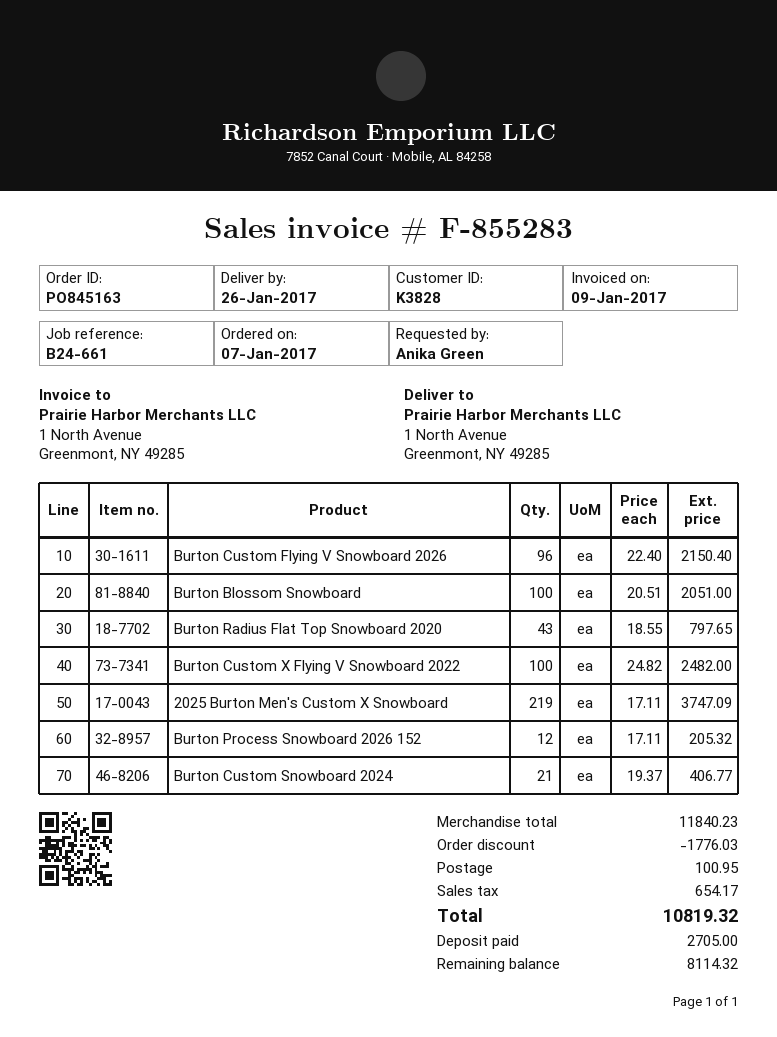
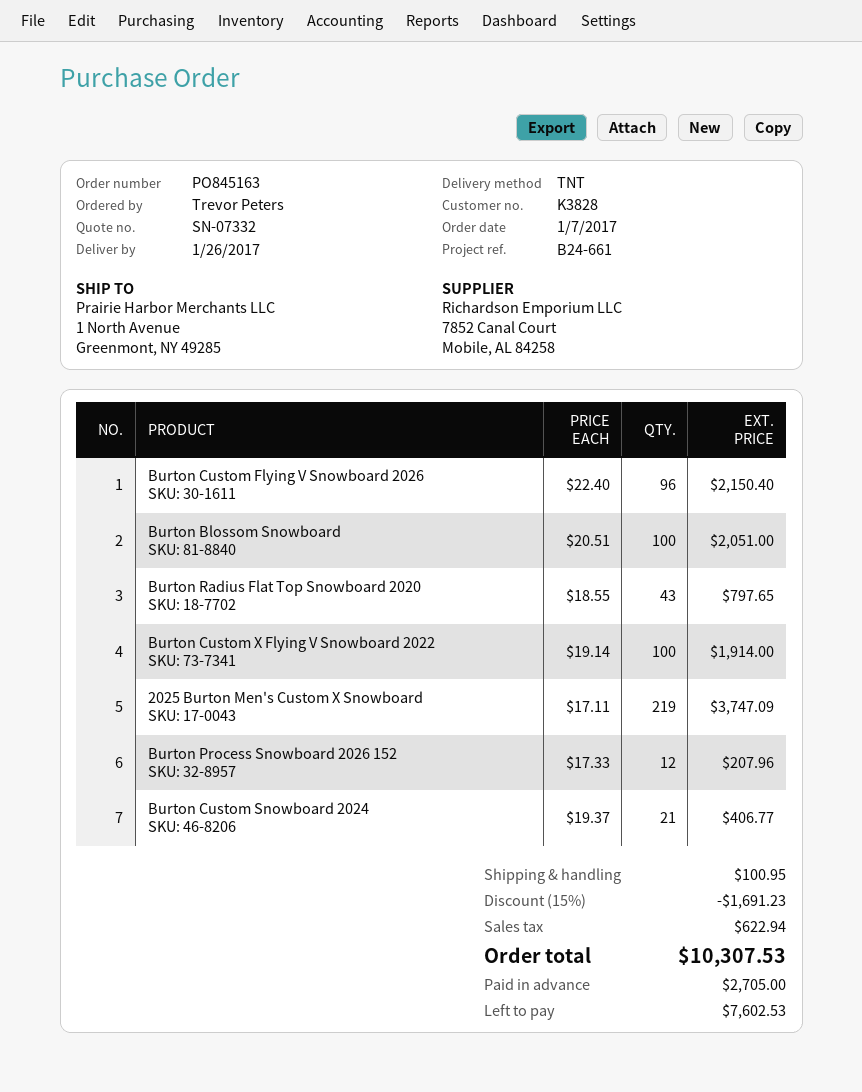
ordered by: Anika Green -> Trevor Peters
Burton Custom X Flying V Snowboard 2022: 100 x 24.82 = 2482.00 -> 100 x 19.14 = 1914.00
Burton Process Snowboard 2026 152: 12 x 17.11 = 205.32 -> 12 x 17.33 = 207.96
discount: 1776.03 -> 1691.23
tax: 654.17 -> 622.94
total: 10819.32 -> 10307.53
balance: 8114.32 -> 7602.53

